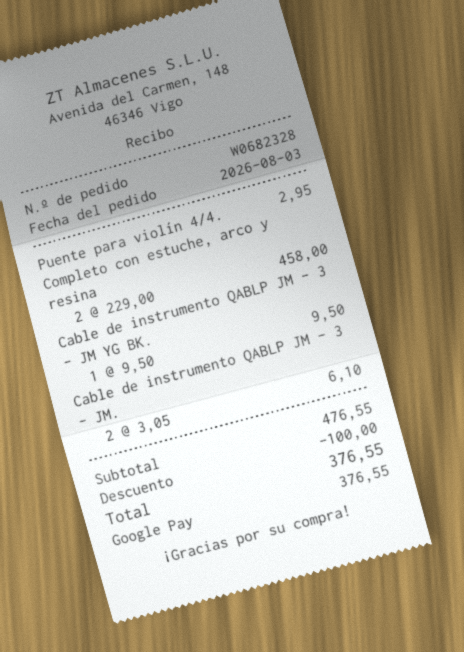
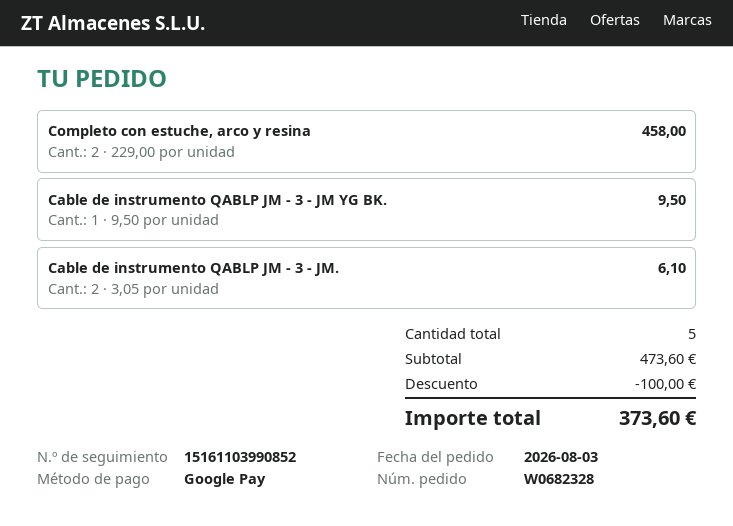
Puente para violín 4/4.: 1 x 2.95 = 2.95 -> none
subtotal: 476.55 -> 473.60
total: 376.55 -> 373.60

